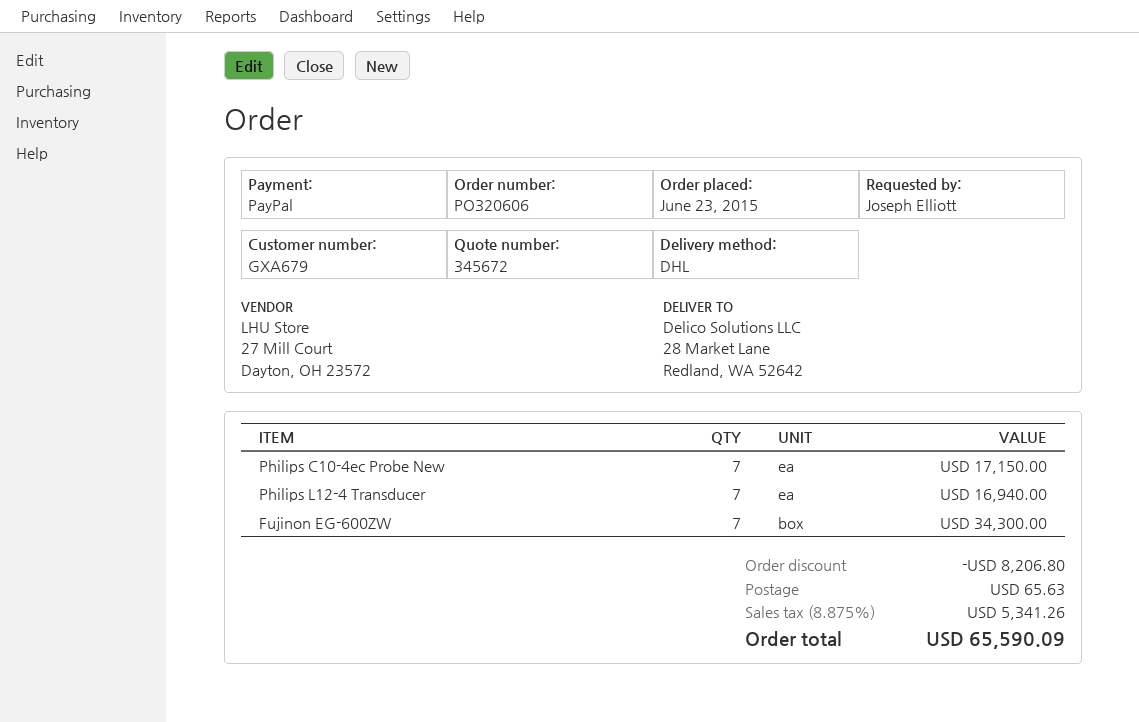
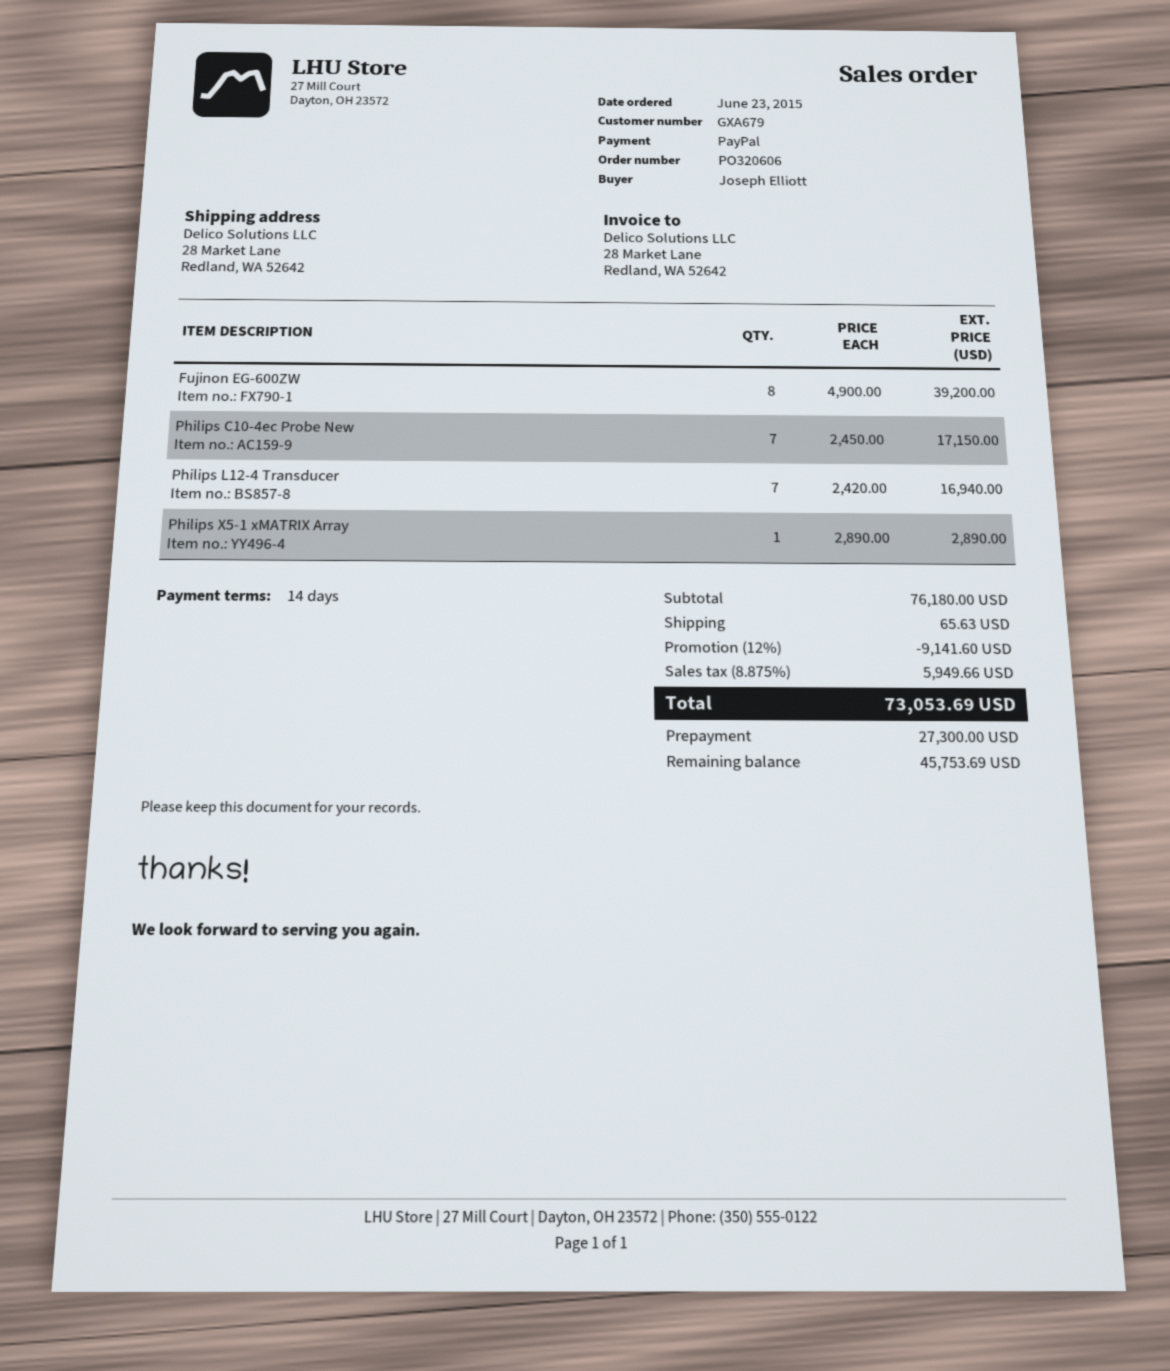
Fujinon EG-600ZW: 7 for 34300.00 -> 8 for 39200.00
Philips X5-1 xMATRIX Array: none -> 1 for 2890.00
discount: 8206.80 -> 9141.60
tax: 8.875% = 5341.26 -> 8.875% = 5949.66
total: 65590.09 -> 73053.69

